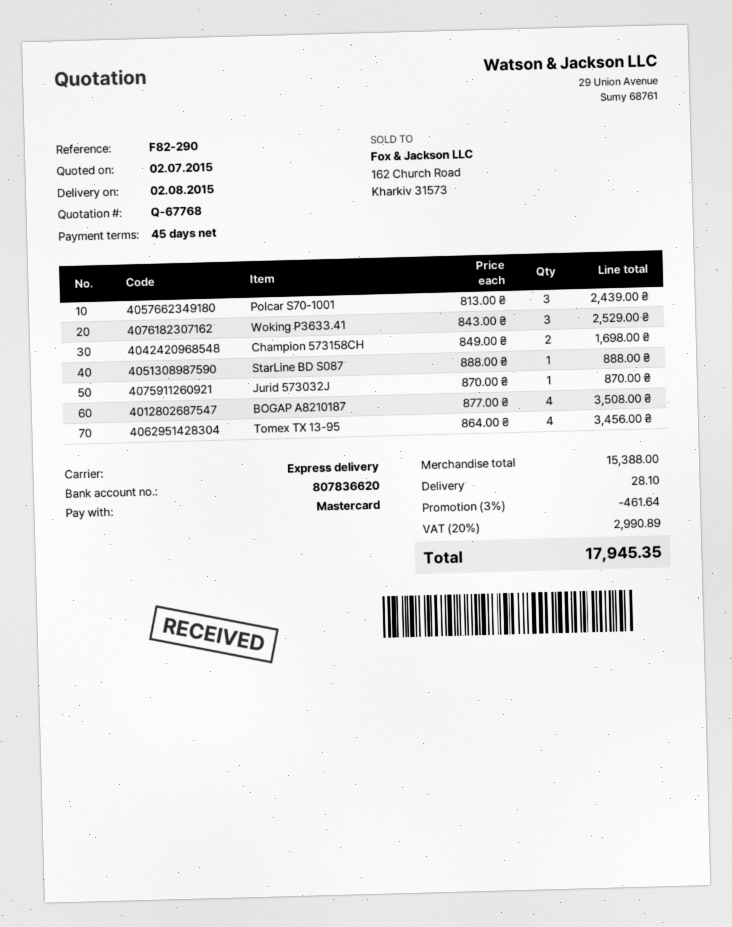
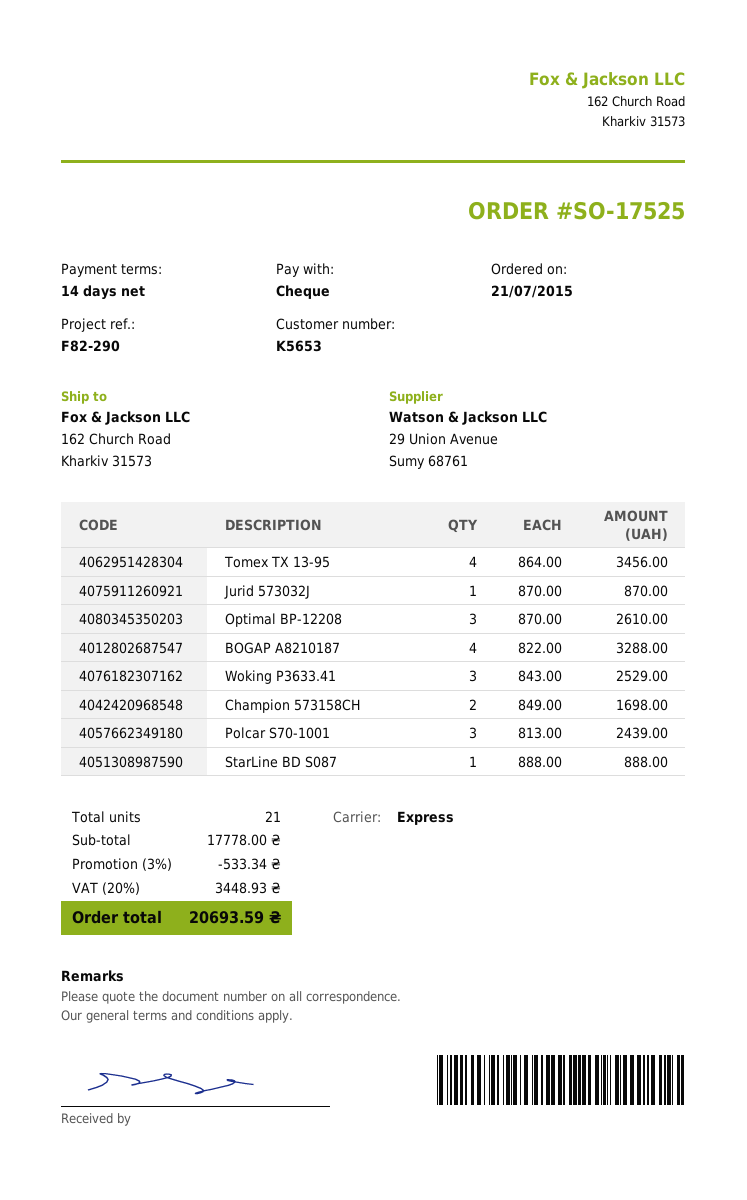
payment terms: 45 days -> 14 days
payment method: Mastercard -> cheque
BOGAP A8210187: 4 x 877.00 = 3508.00 -> 4 x 822.00 = 3288.00
Optimal BP-12208: none -> 3 x 870.00 = 2610.00
subtotal: 15388.00 -> 17778.00
discount: 3% = 461.64 -> 3% = 533.34
shipping: 28.10 -> none
tax: 20% = 2990.89 -> 20% = 3448.93
total: 17945.35 -> 20693.59

